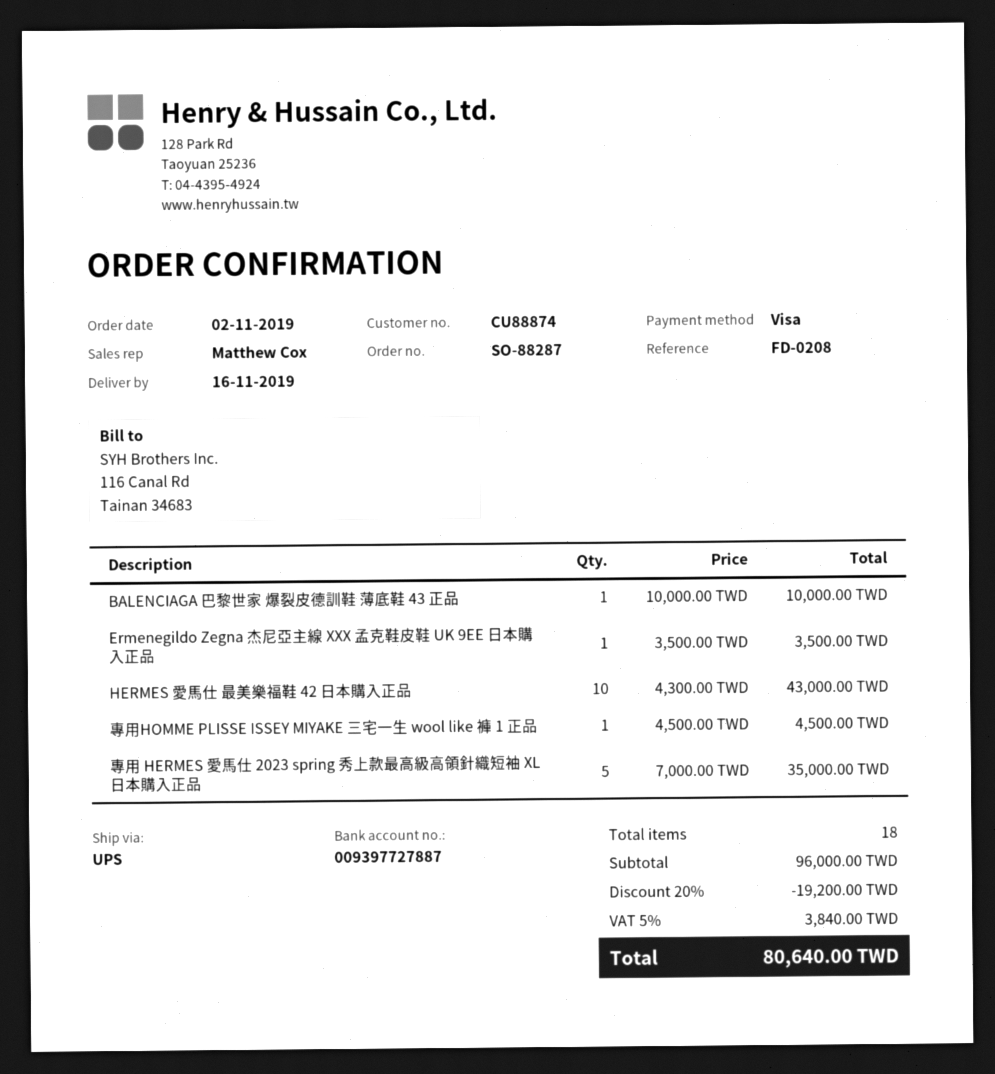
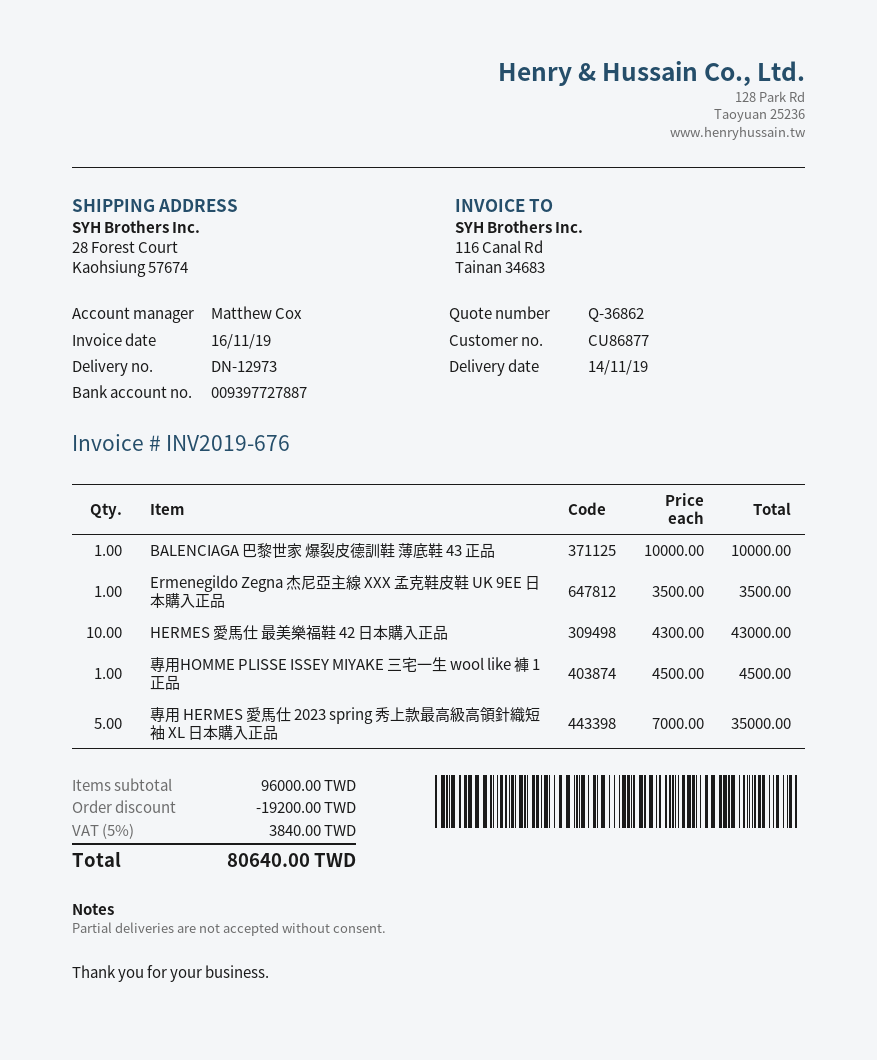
delivery date: 2019-11-16 -> 2019-11-14
customer number: CU88874 -> CU86877

